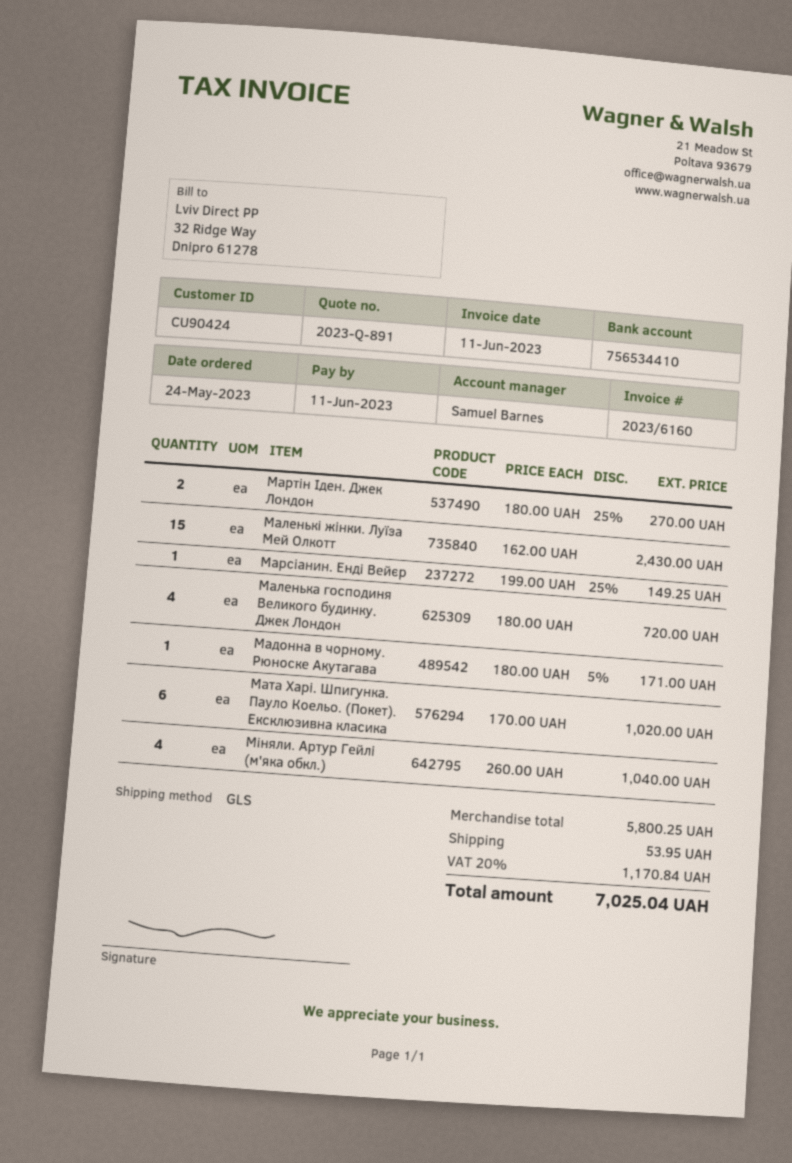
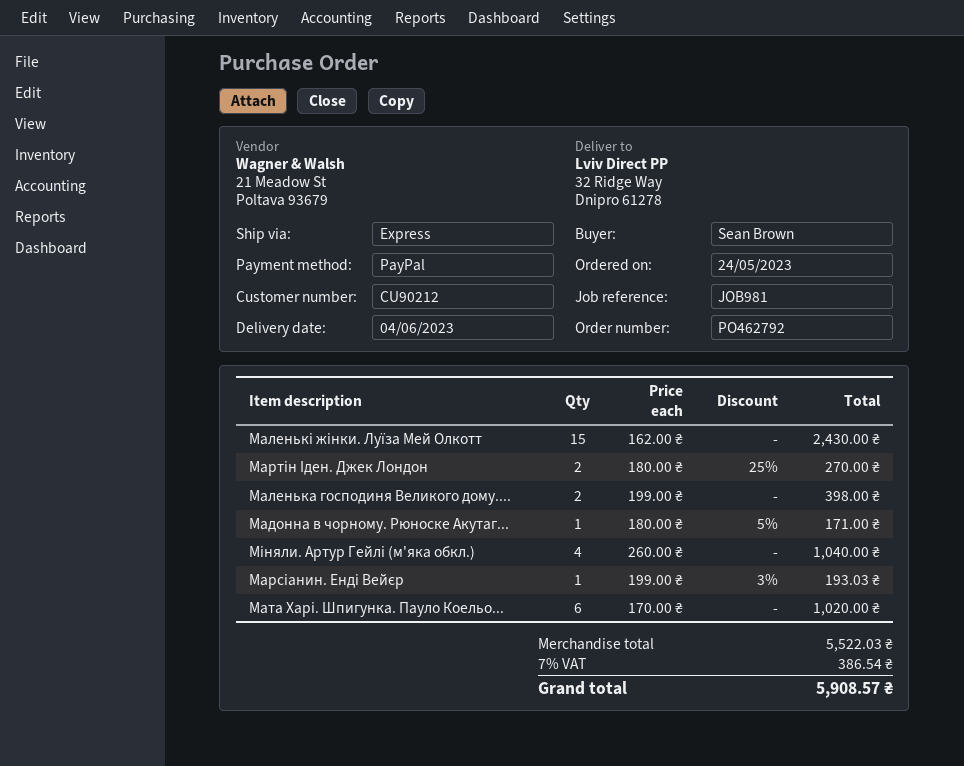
customer number: CU90424 -> CU90212
shipping method: GLS -> express
Марсіанин. Енді Вейєр: 1 x 199.00 - 25% = 149.25 -> 1 x 199.00 - 3% = 193.03
Маленька господиня Великого будинку. Джек Лондон: 4 x 180.00 = 720.00 -> none
Маленька господиня Великого дому....: none -> 2 x 199.00 = 398.00
subtotal: 5800.25 -> 5522.03
shipping: 53.95 -> none
tax: 20% = 1170.84 -> 7% = 386.54
total: 7025.04 -> 5908.57

